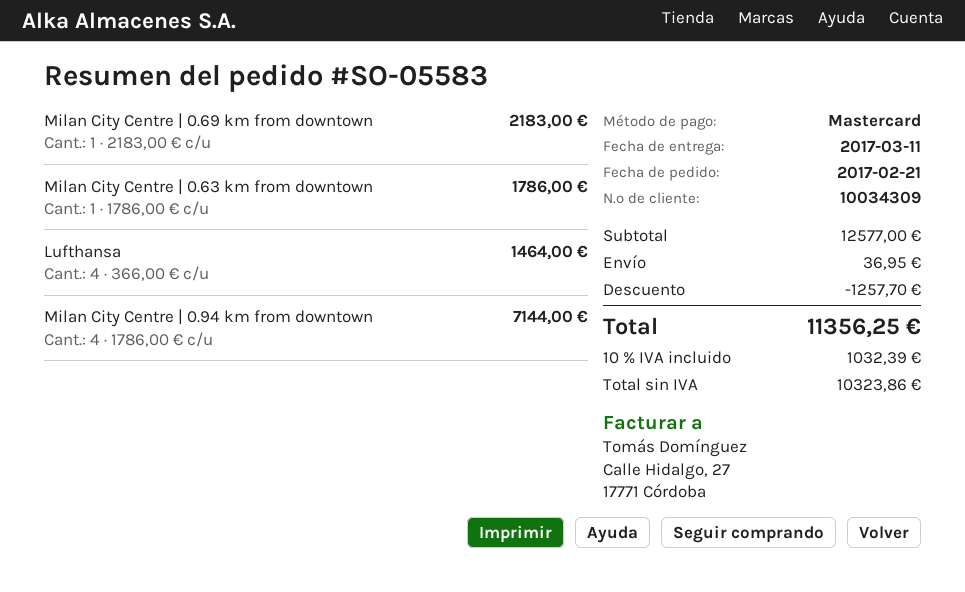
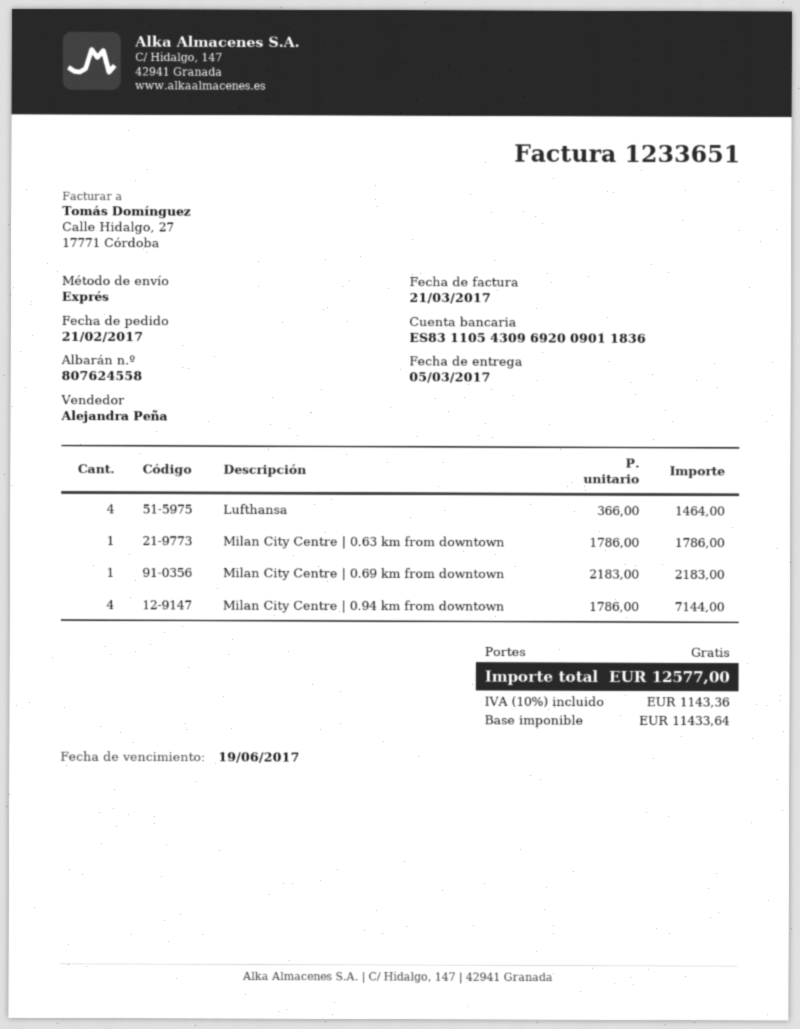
delivery date: 2017-03-11 -> 2017-03-05
discount: 1257.70 -> none
shipping: 36.95 -> 0.00
net: 10323.86 -> 11433.64
tax: 10% = 1032.39 -> 10% = 1143.36
total: 11356.25 -> 12577.00

